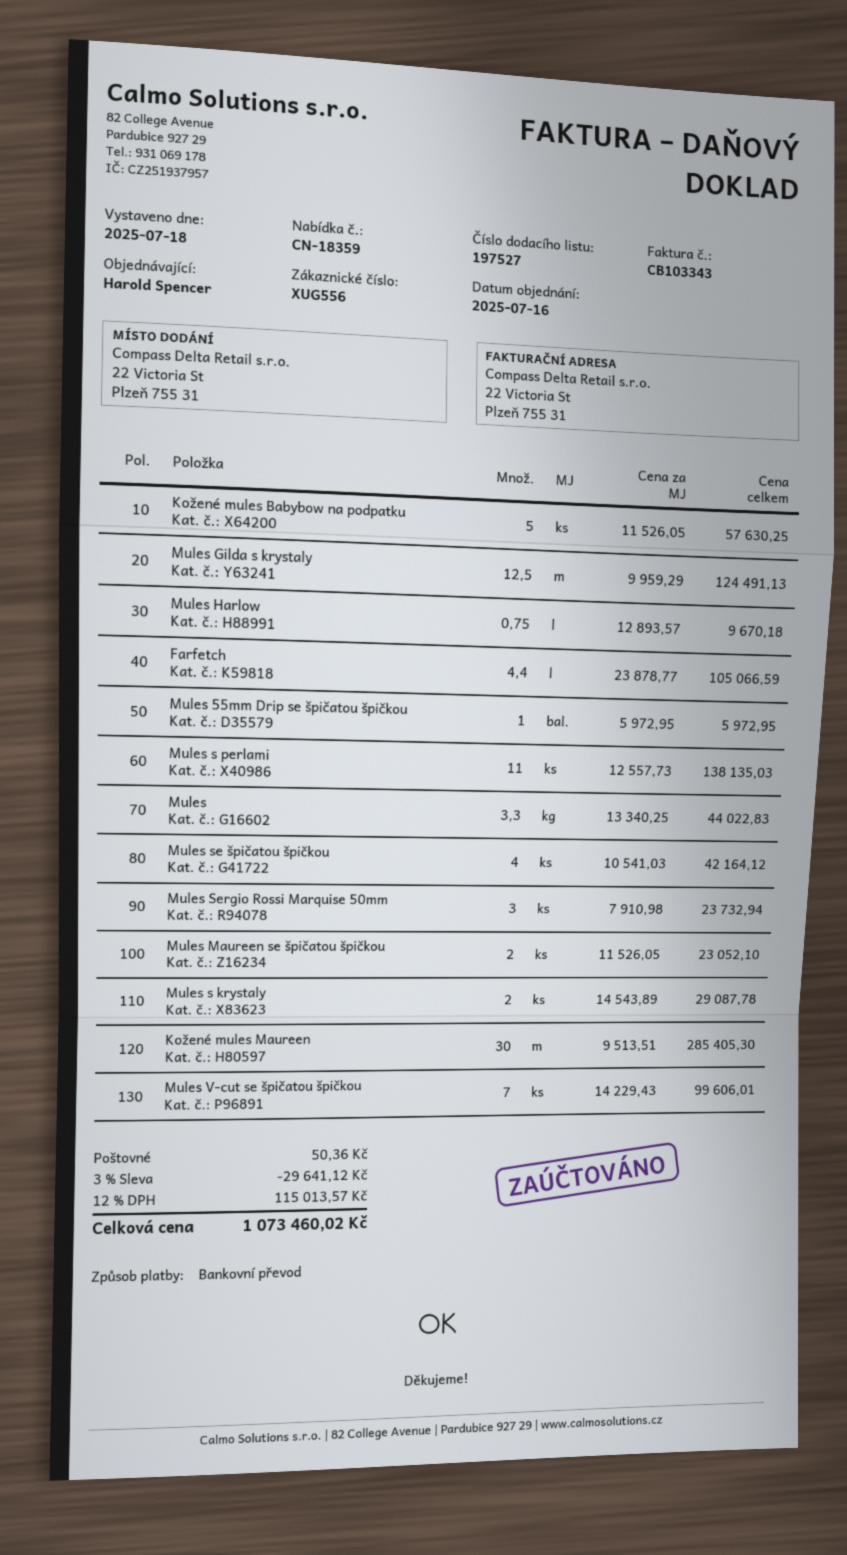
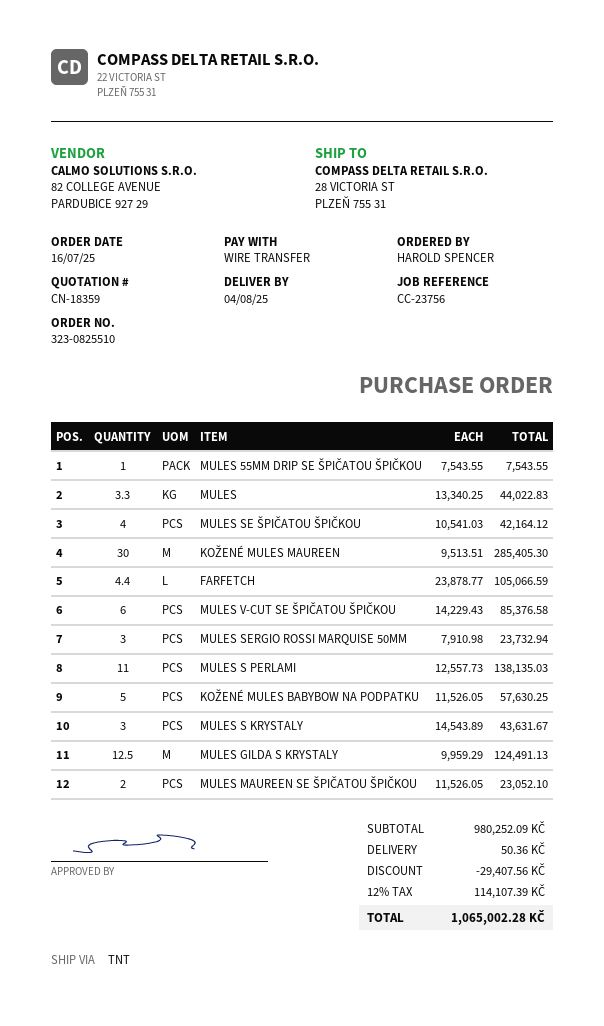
ship to: 22 Victoria St, Plzeň 755 31 -> 28 VICTORIA ST, PLZEŇ 755 31
Mules Harlow: 0.75 x 12893.57 = 9670.18 -> none
Mules 55mm Drip se špičatou špičkou: 1 x 5972.95 = 5972.95 -> 1 x 7543.55 = 7543.55
Mules s krystaly: 2 x 14543.89 = 29087.78 -> 3 x 14543.89 = 43631.67
Mules V-cut se špičatou špičkou: 7 x 14229.43 = 99606.01 -> 6 x 14229.43 = 85376.58
discount: 29641.12 -> 29407.56
tax: 12% = 115013.57 -> 12% = 114107.39
total: 1073460.02 -> 1065002.28

